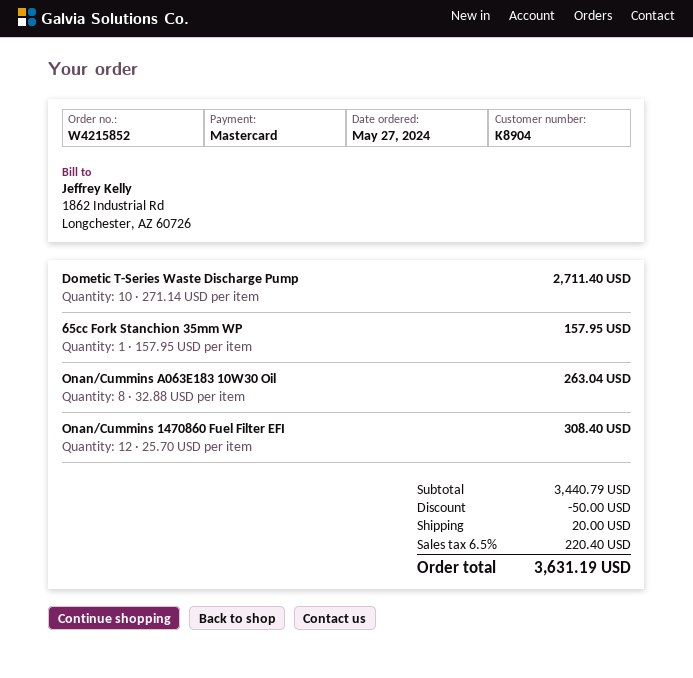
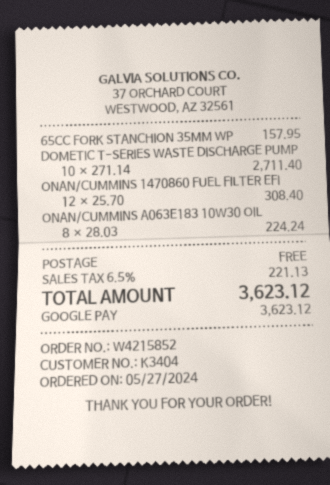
customer number: K8904 -> K3404
payment method: Mastercard -> Google Pay
Onan/Cummins A063E183 10W30 Oil: 8 x 32.88 = 263.04 -> 8 x 28.03 = 224.24
discount: 50.00 -> none
shipping: 20.00 -> 0.00
tax: 6.5% = 220.40 -> 6.5% = 221.13
total: 3631.19 -> 3623.12

